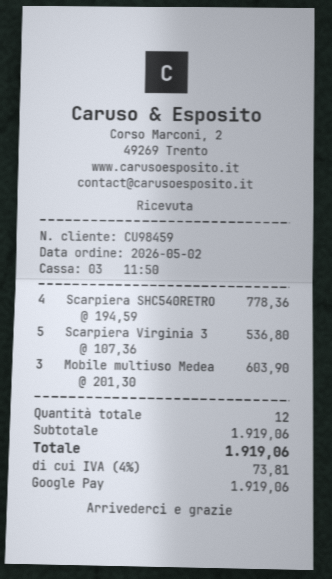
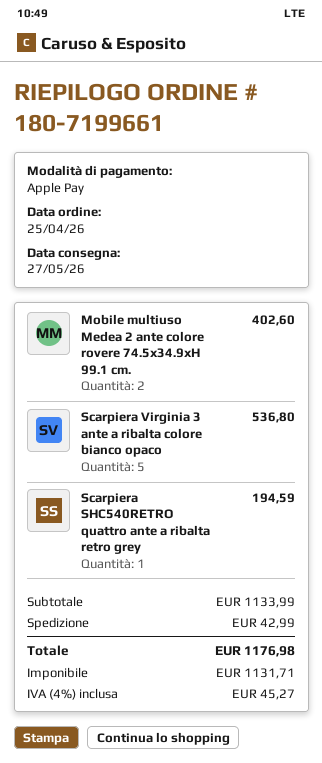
order date: 2026-05-02 -> 2026-04-25
payment method: Google Pay -> Apple Pay
Scarpiera SHC540RETRO: 4 for 778.36 -> 1 for 194.59
Mobile multiuso Medea: 3 for 603.90 -> 2 for 402.60
subtotal: 1919.06 -> 1133.99
shipping: none -> 42.99
tax: 4% = 73.81 -> 4% = 45.27
total: 1919.06 -> 1176.98

